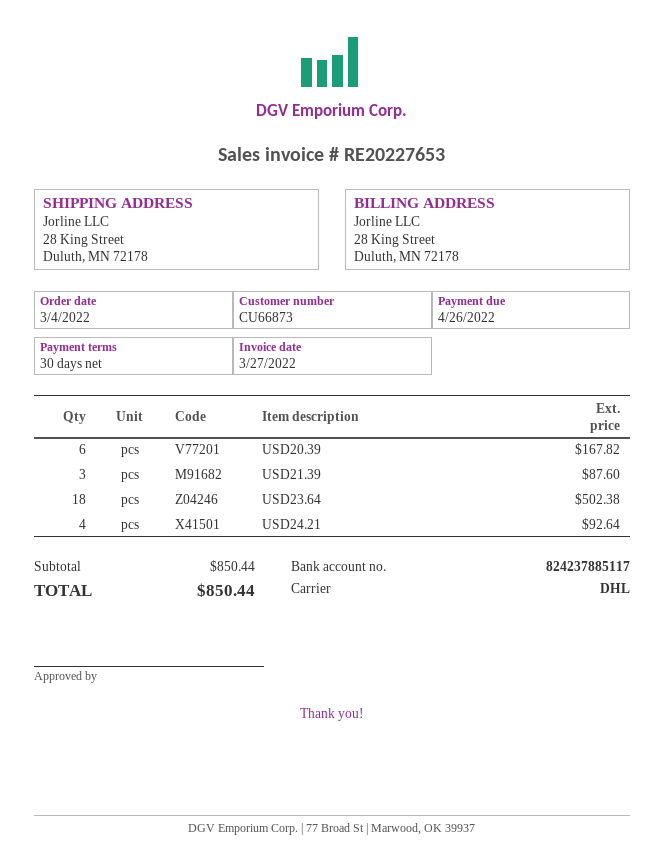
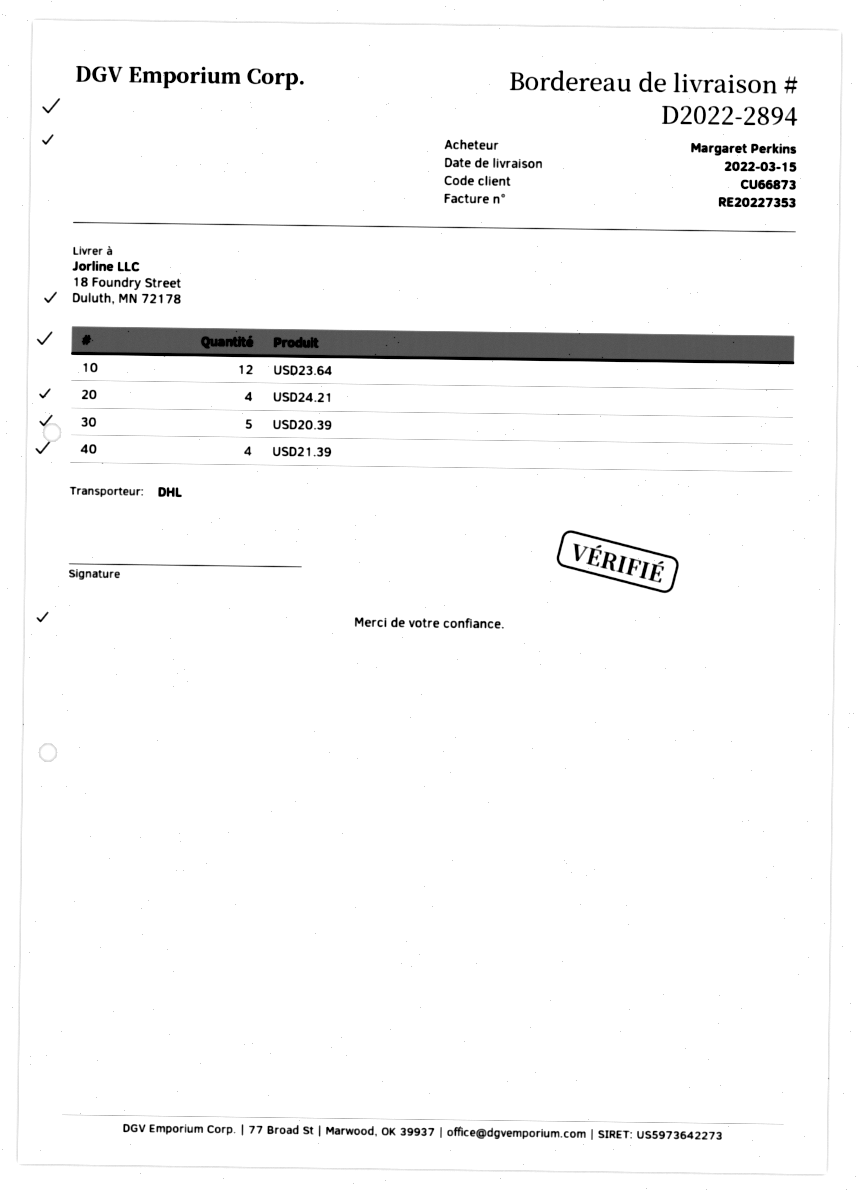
invoice number: RE20227653 -> RE20227353
ship to: 28 King Street, Duluth, MN 72178 -> 18 Foundry Street, Duluth, MN 72178
USD20.39: 6 -> 5
USD21.39: 3 -> 4
USD23.64: 18 -> 12

